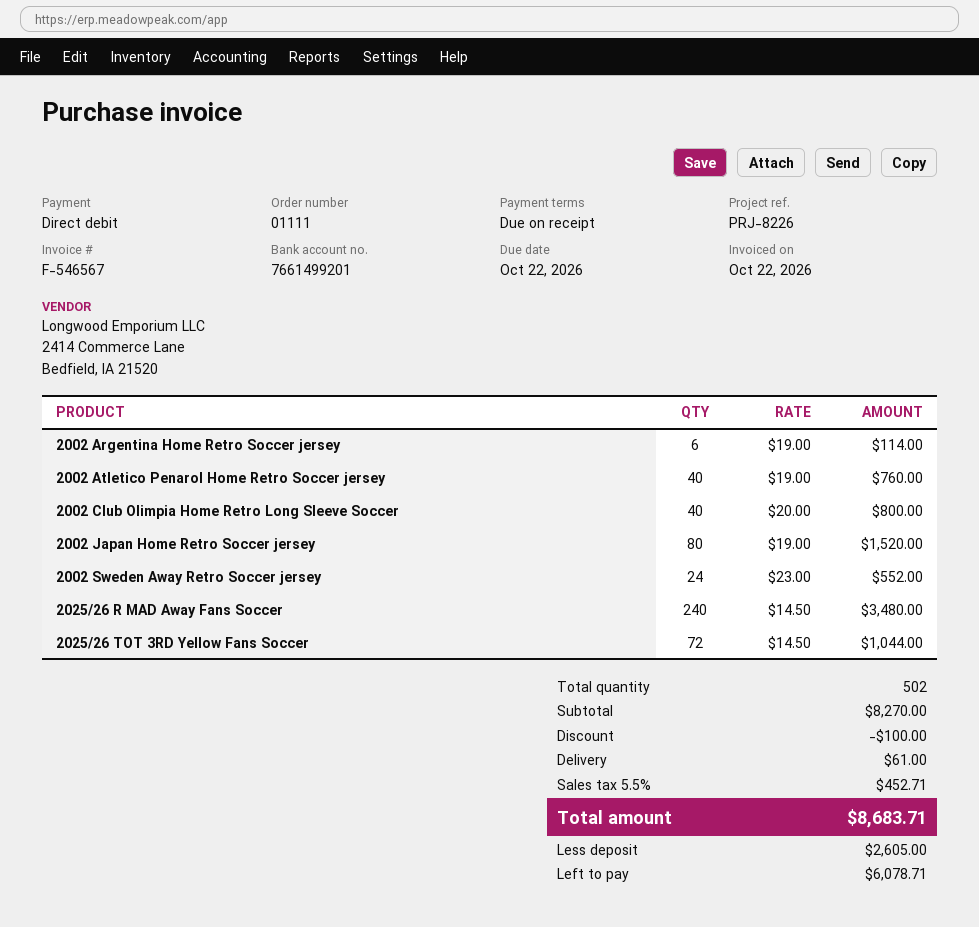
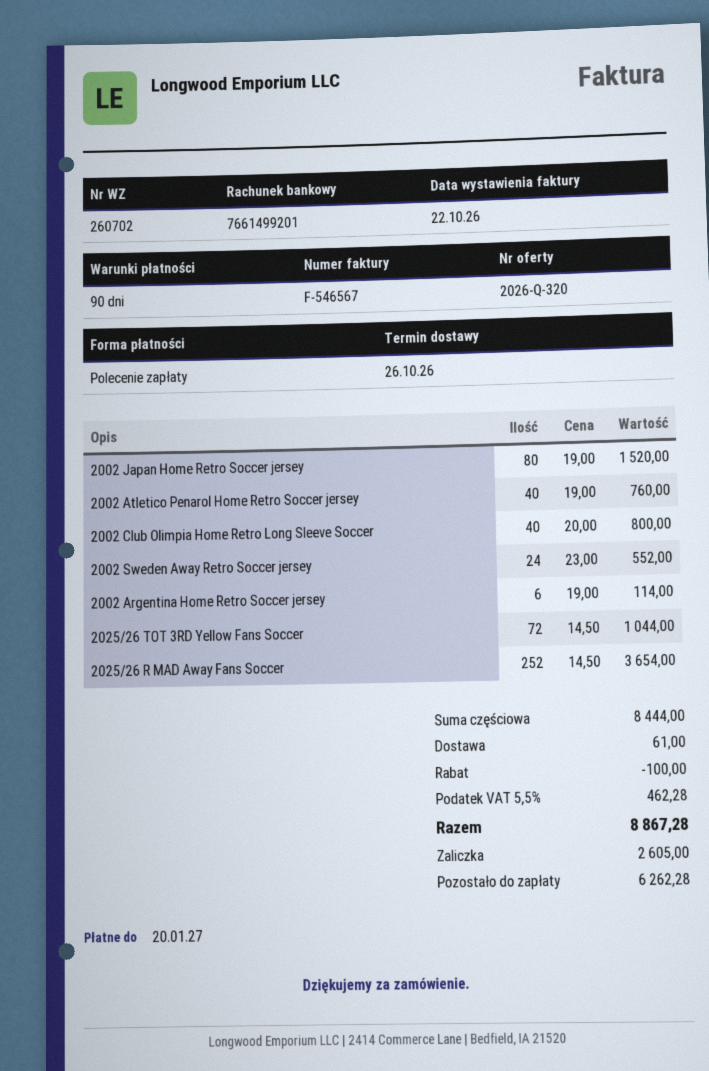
payment terms: on receipt -> 90 days
due date: 2026-10-22 -> 2027-01-20
2025/26 R MAD Away Fans Soccer: 240 x 14.50 = 3480.00 -> 252 x 14.50 = 3654.00
subtotal: 8270.00 -> 8444.00
tax: 5.5% = 452.71 -> 5.5% = 462.28
total: 8683.71 -> 8867.28
balance: 6078.71 -> 6262.28

